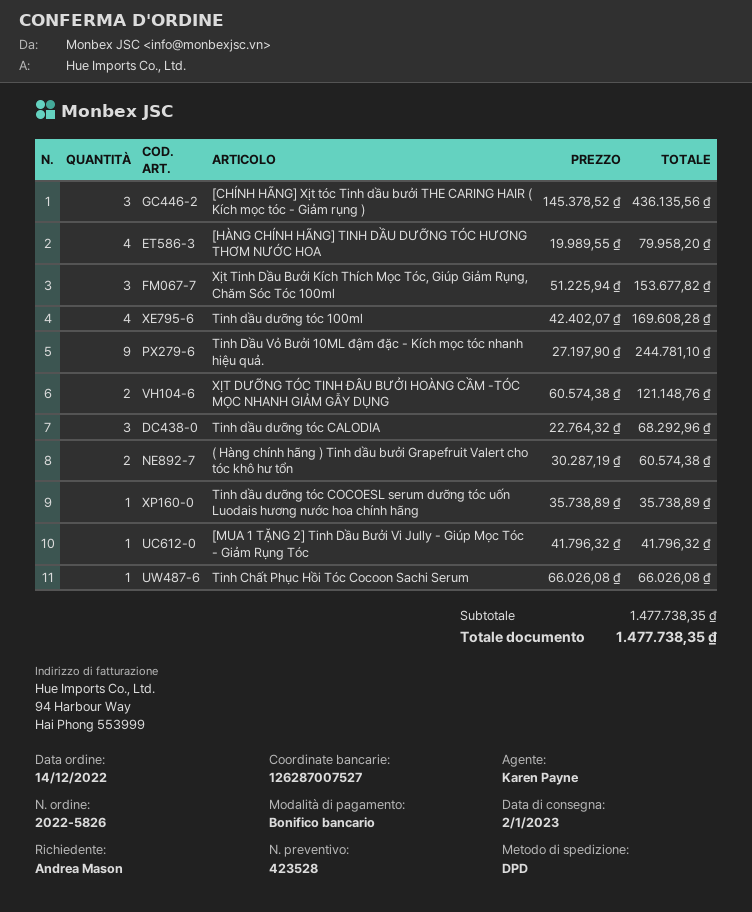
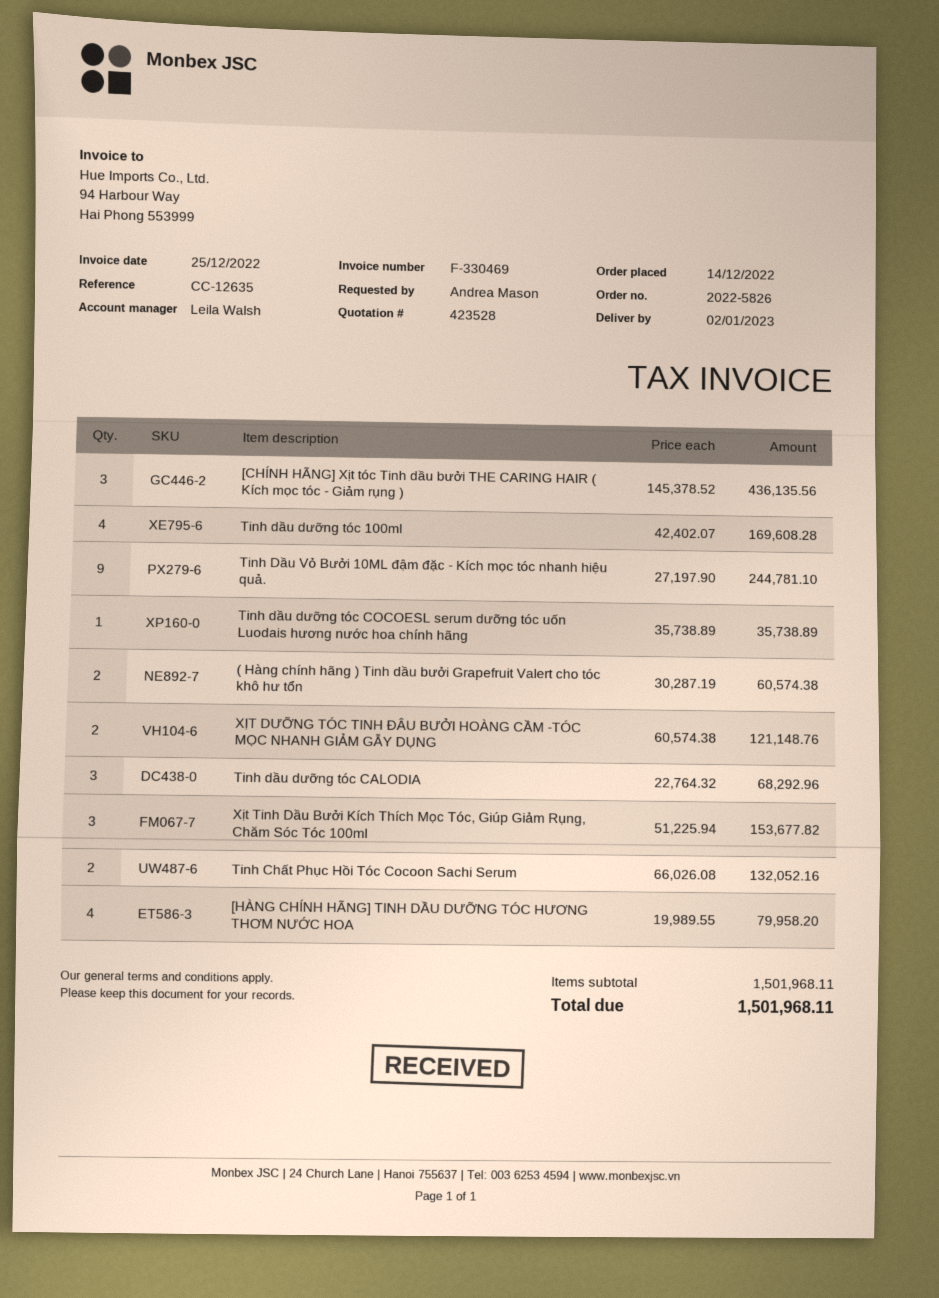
sales rep: Karen Payne -> Leila Walsh
[MUA 1 TẶNG 2] Tinh Dầu Bưởi Vi Jully - Giúp Mọc Tóc - Giảm Rụng Tóc: 1 x 41796.32 = 41796.32 -> none
Tinh Chất Phục Hồi Tóc Cocoon Sachi Serum: 1 x 66026.08 = 66026.08 -> 2 x 66026.08 = 132052.16
subtotal: 1477738.35 -> 1501968.11
total: 1477738.35 -> 1501968.11

